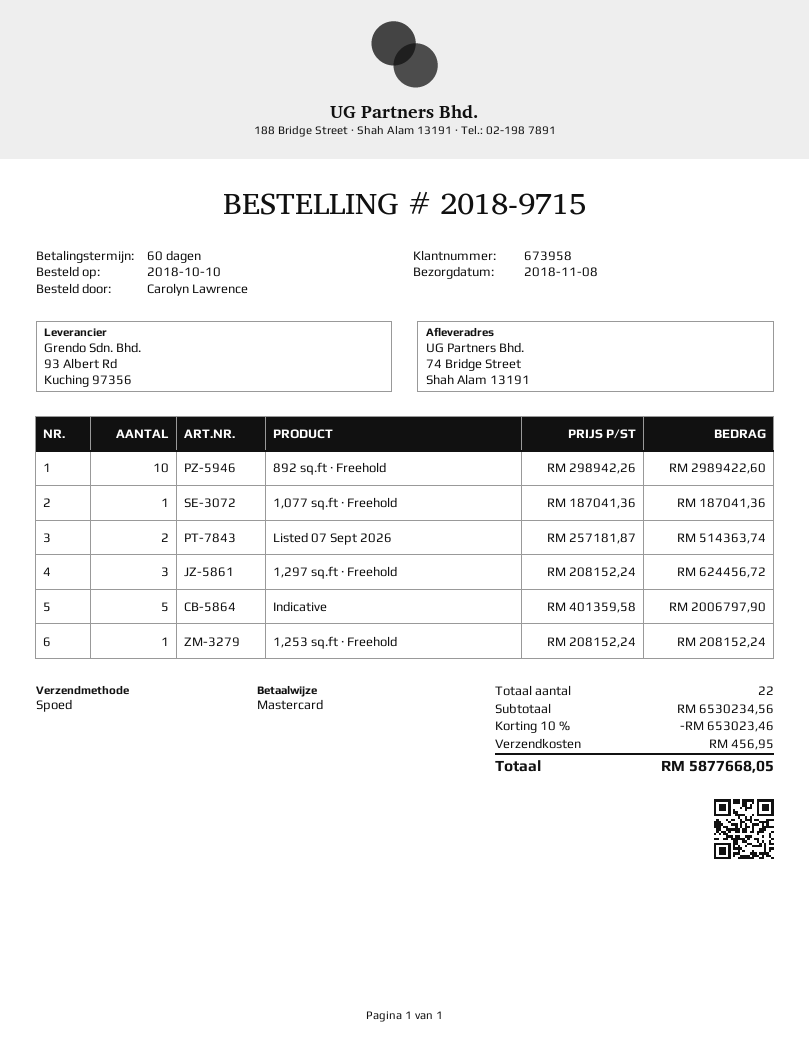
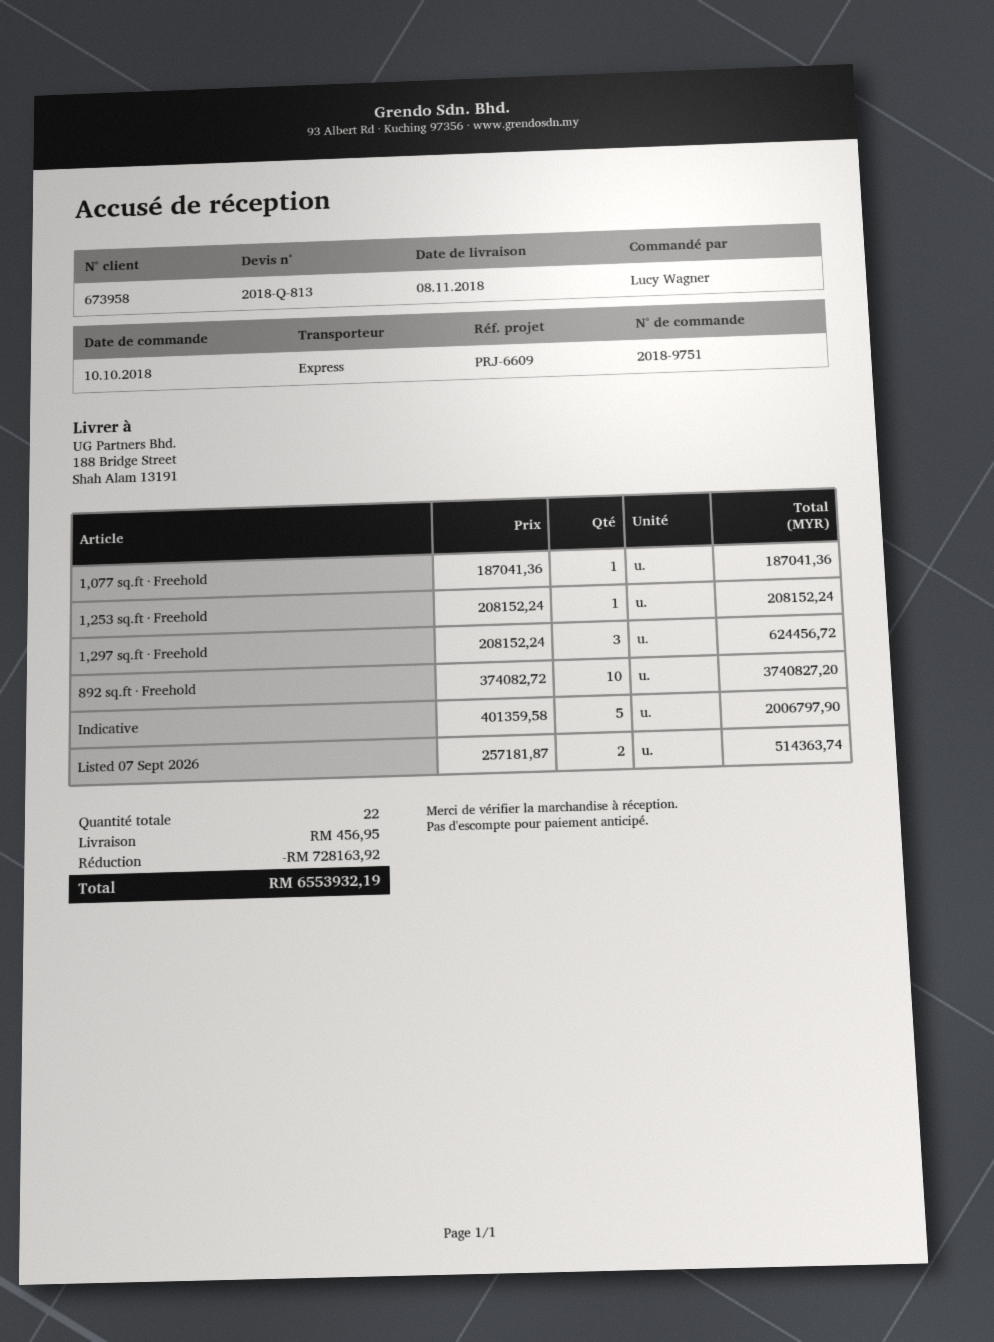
order number: 2018-9715 -> 2018-9751
ordered by: Carolyn Lawrence -> Lucy Wagner
ship to: 74 Bridge Street, Shah Alam 13191 -> 188 Bridge Street, Shah Alam 13191
892 sq.ft · Freehold: 10 x 298942.26 = 2989422.60 -> 10 x 374082.72 = 3740827.20
discount: 653023.46 -> 728163.92
total: 5877668.05 -> 6553932.19

